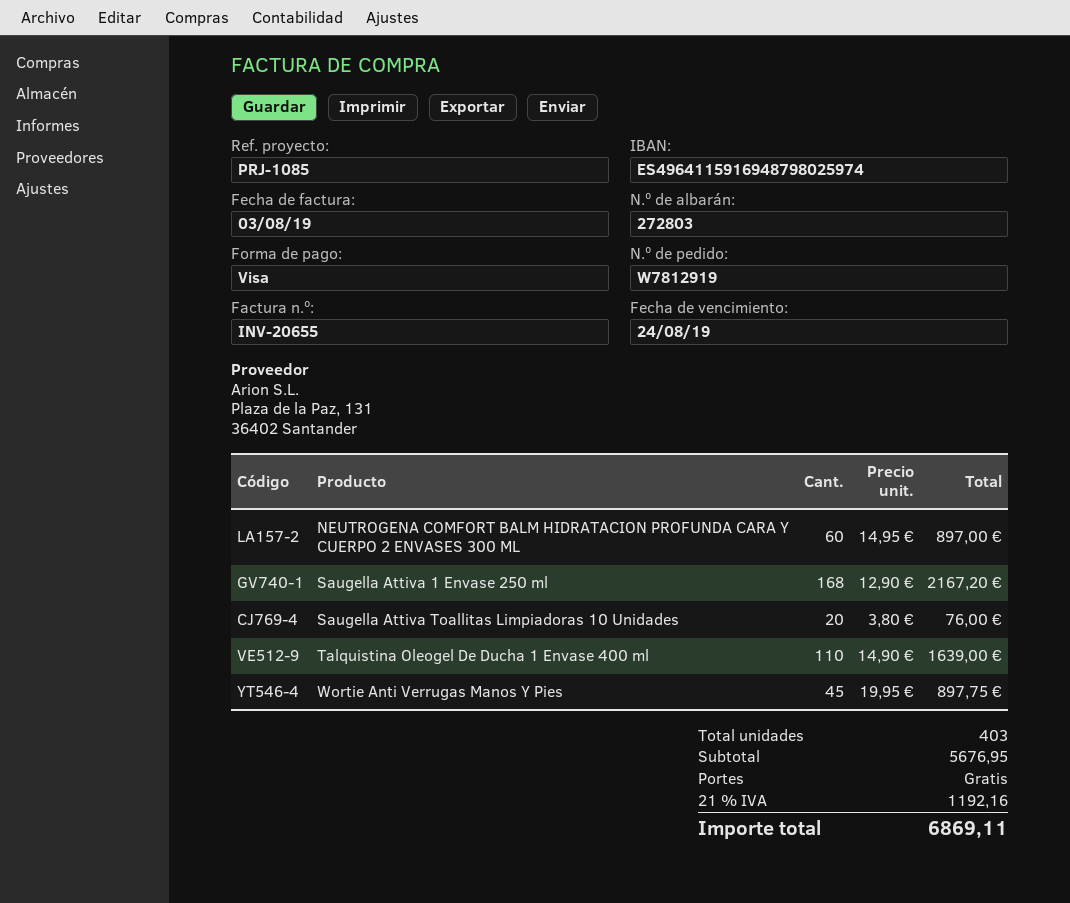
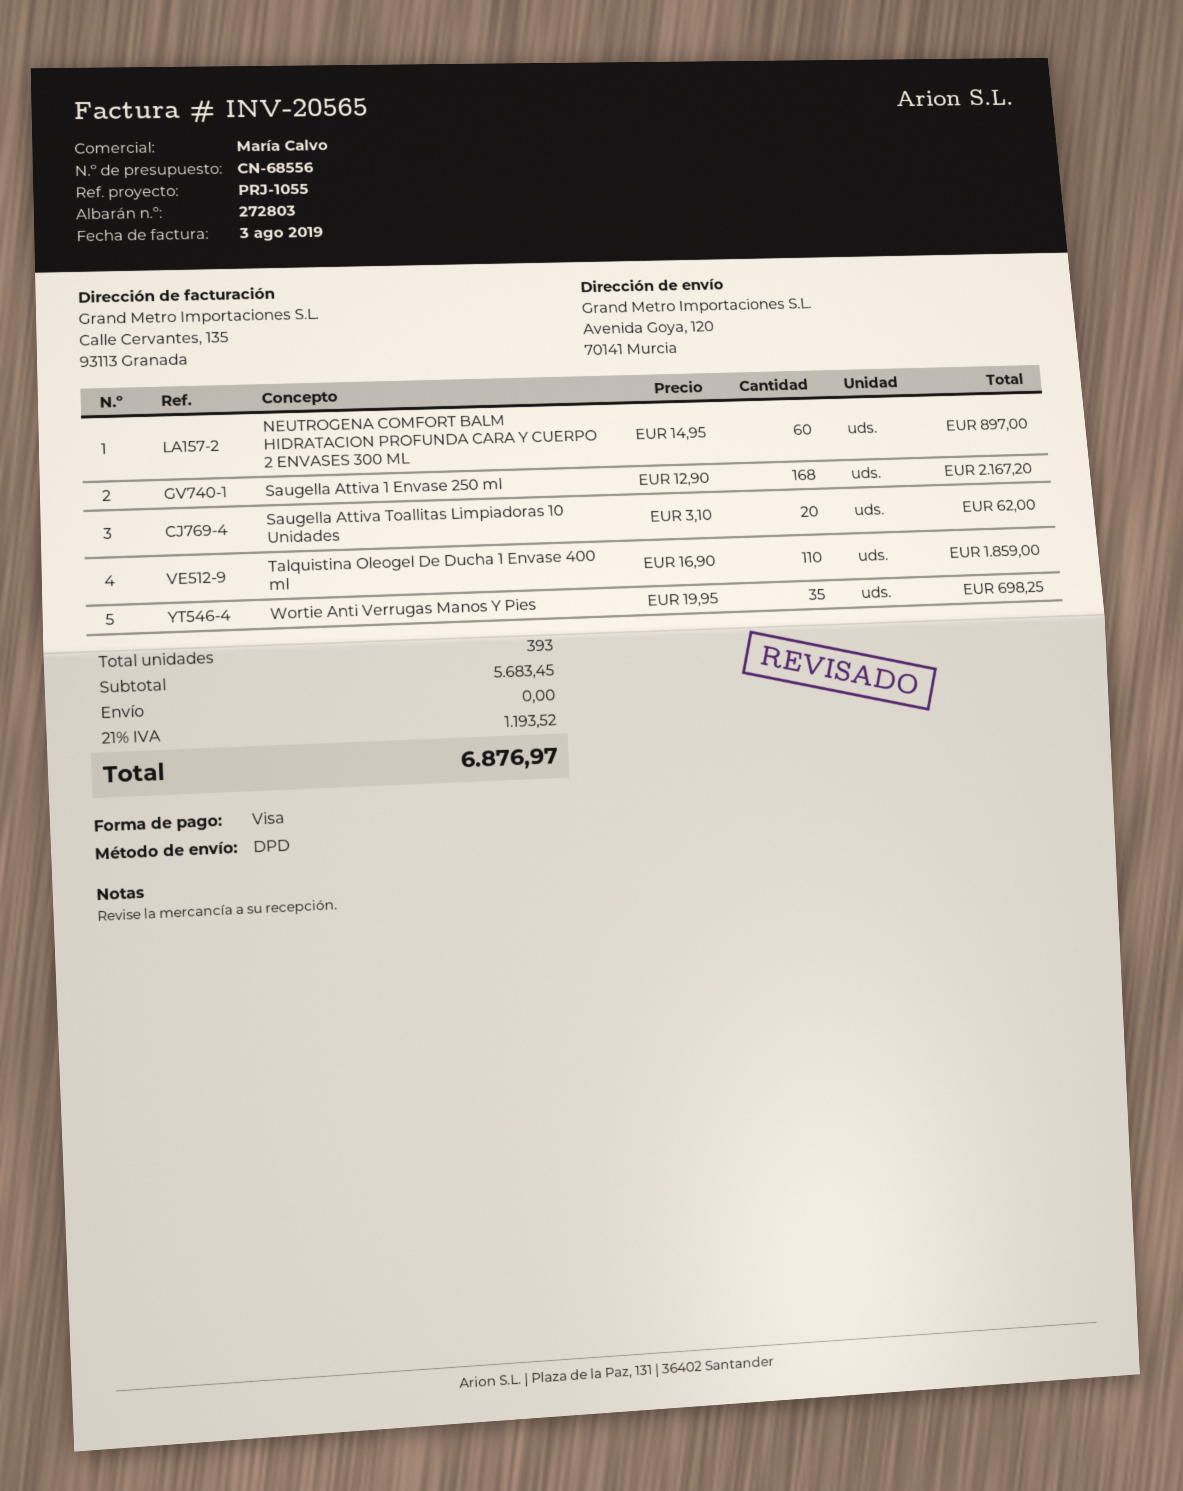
invoice number: INV-20655 -> INV-20565
reference: PRJ-1085 -> PRJ-1055
Saugella Attiva Toallitas Limpiadoras 10 Unidades: 20 x 3.80 = 76.00 -> 20 x 3.10 = 62.00
Talquistina Oleogel De Ducha 1 Envase 400 ml: 110 x 14.90 = 1639.00 -> 110 x 16.90 = 1859.00
Wortie Anti Verrugas Manos Y Pies: 45 x 19.95 = 897.75 -> 35 x 19.95 = 698.25
total quantity: 403 -> 393
subtotal: 5676.95 -> 5683.45
tax: 21% = 1192.16 -> 21% = 1193.52
total: 6869.11 -> 6876.97

